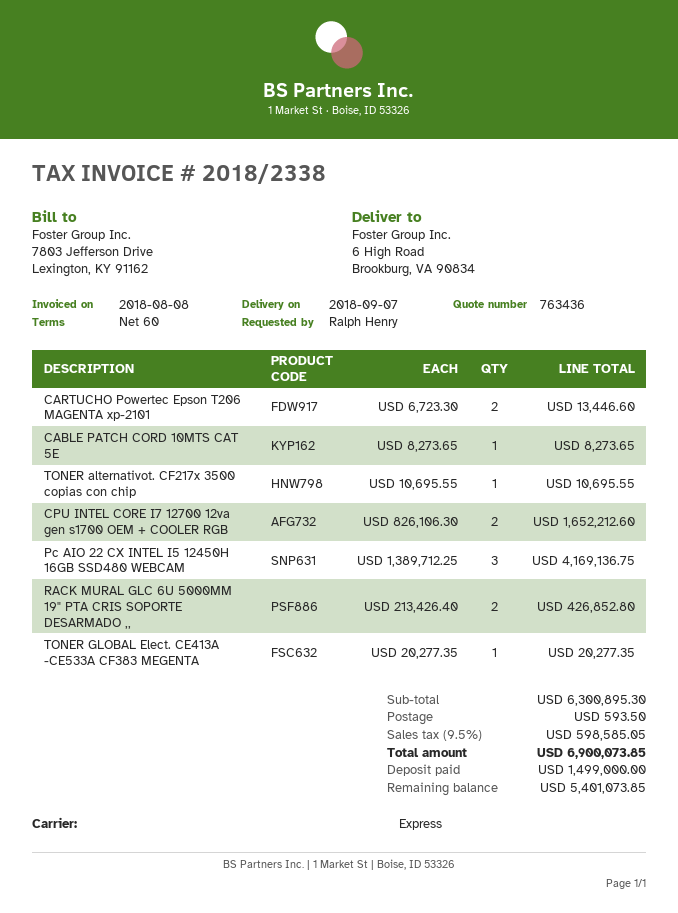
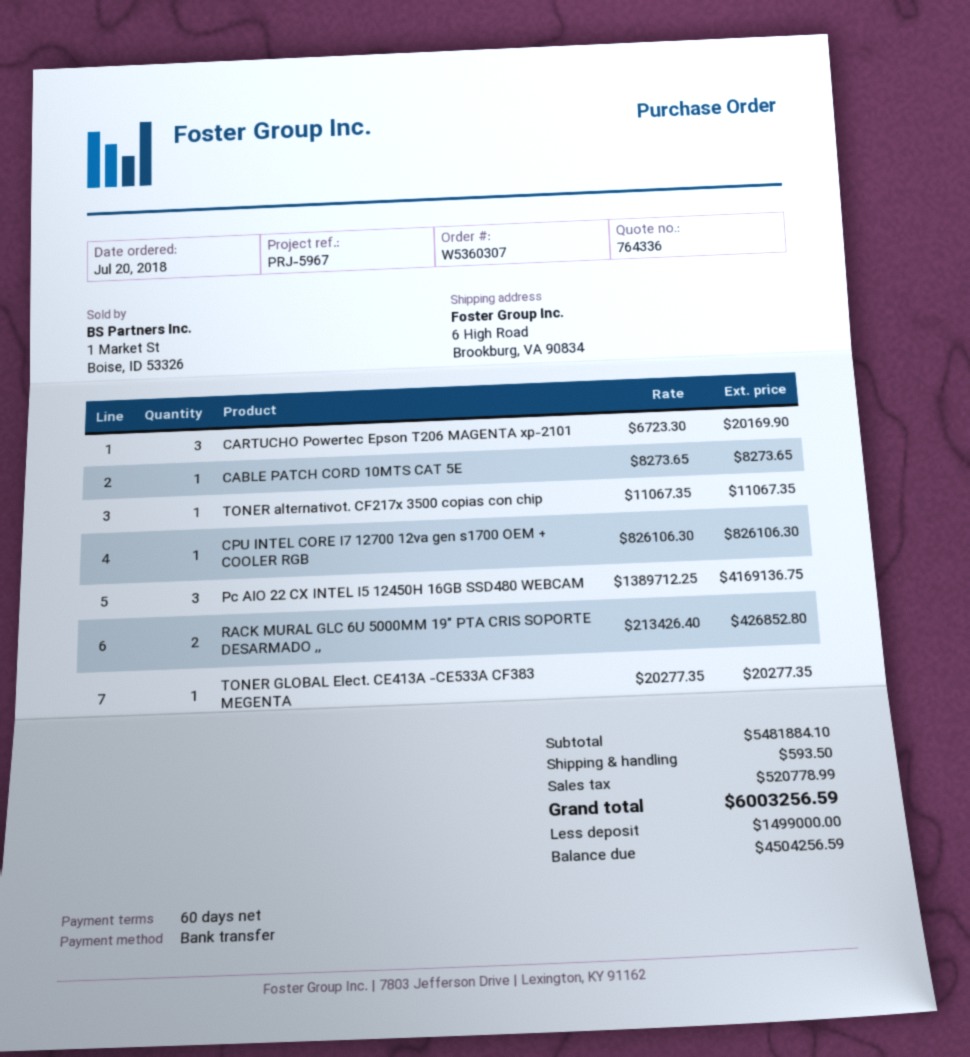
quote number: 763436 -> 764336
CARTUCHO Powertec Epson T206 MAGENTA xp-2101: 2 x 6723.30 = 13446.60 -> 3 x 6723.30 = 20169.90
TONER alternativot. CF217x 3500 copias con chip: 1 x 10695.55 = 10695.55 -> 1 x 11067.35 = 11067.35
CPU INTEL CORE I7 12700 12va gen s1700 OEM + COOLER RGB: 2 x 826106.30 = 1652212.60 -> 1 x 826106.30 = 826106.30
subtotal: 6300895.30 -> 5481884.10
tax: 598585.05 -> 520778.99
total: 6900073.85 -> 6003256.59
balance: 5401073.85 -> 4504256.59

